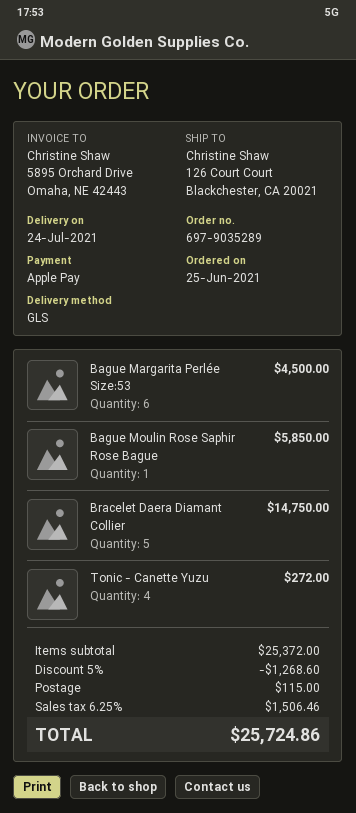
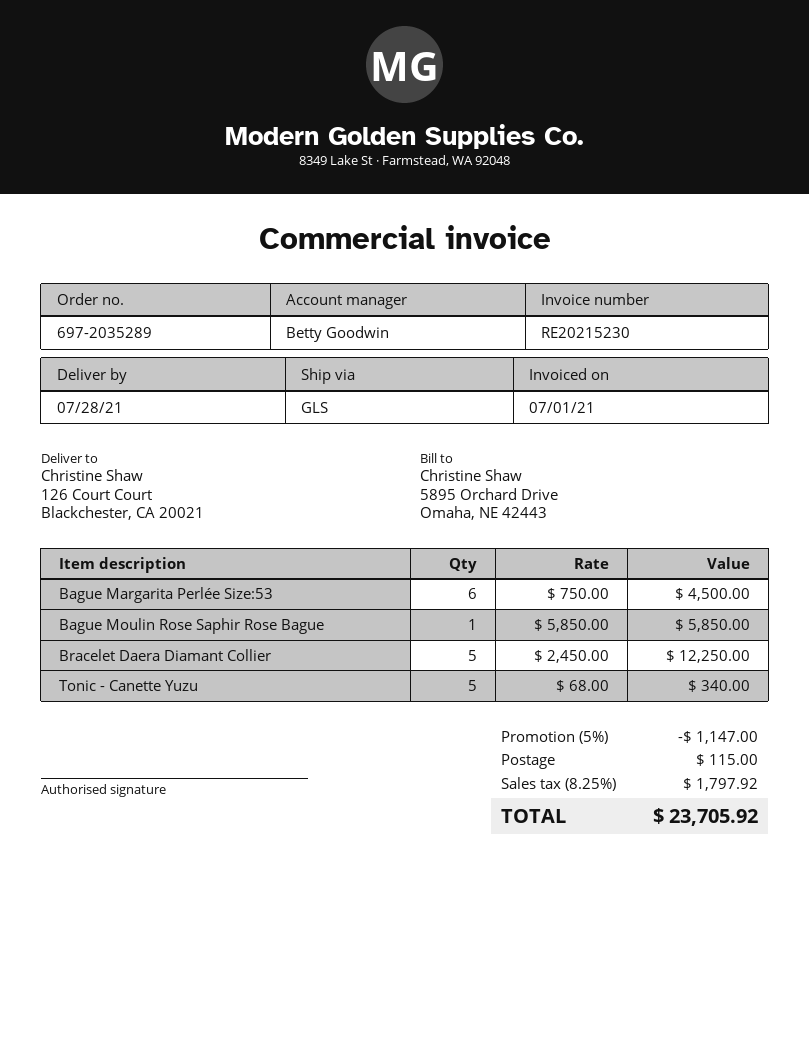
order number: 697-9035289 -> 697-2035289
delivery date: 2021-07-24 -> 2021-07-28
Bracelet Daera Diamant Collier: 5 for 14750.00 -> 5 for 12250.00
Tonic - Canette Yuzu: 4 for 272.00 -> 5 for 340.00
discount: 5% = 1268.60 -> 5% = 1147.00
tax: 6.25% = 1506.46 -> 8.25% = 1797.92
total: 25724.86 -> 23705.92

